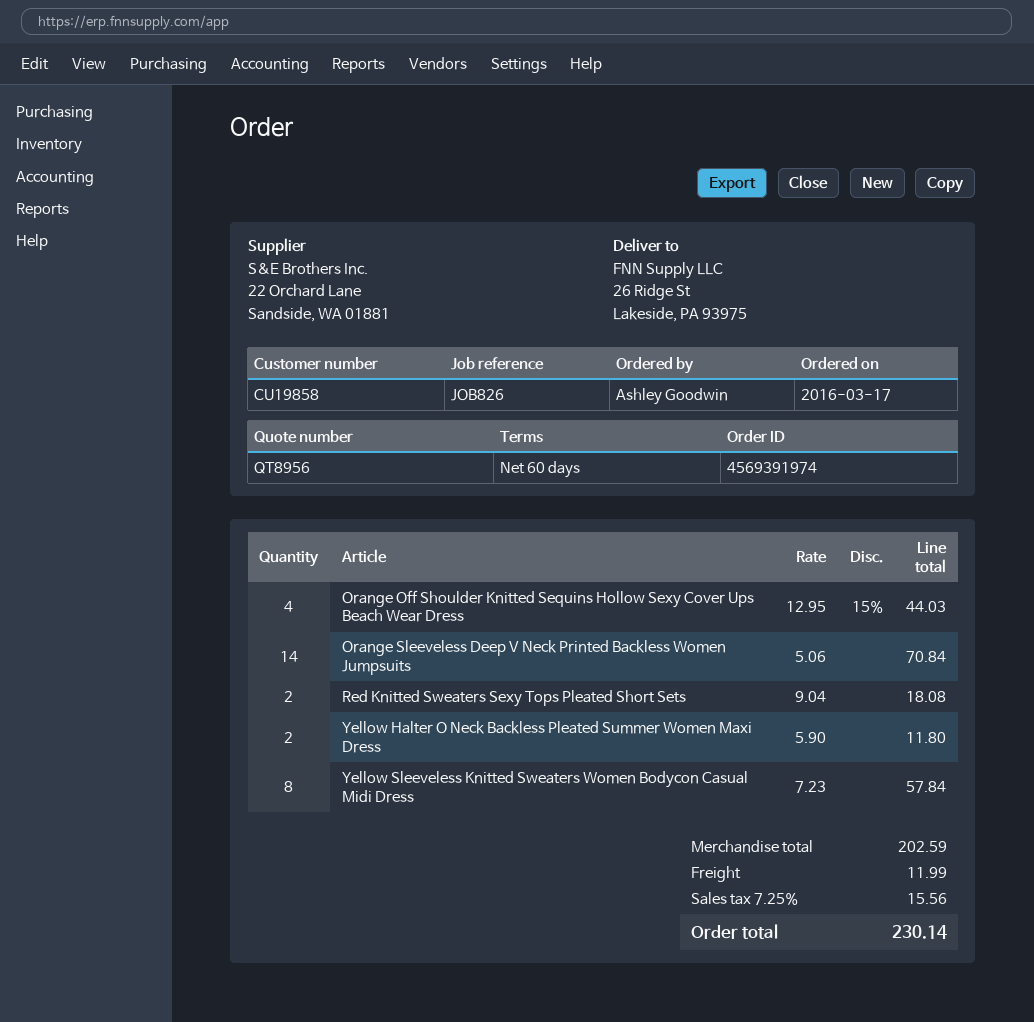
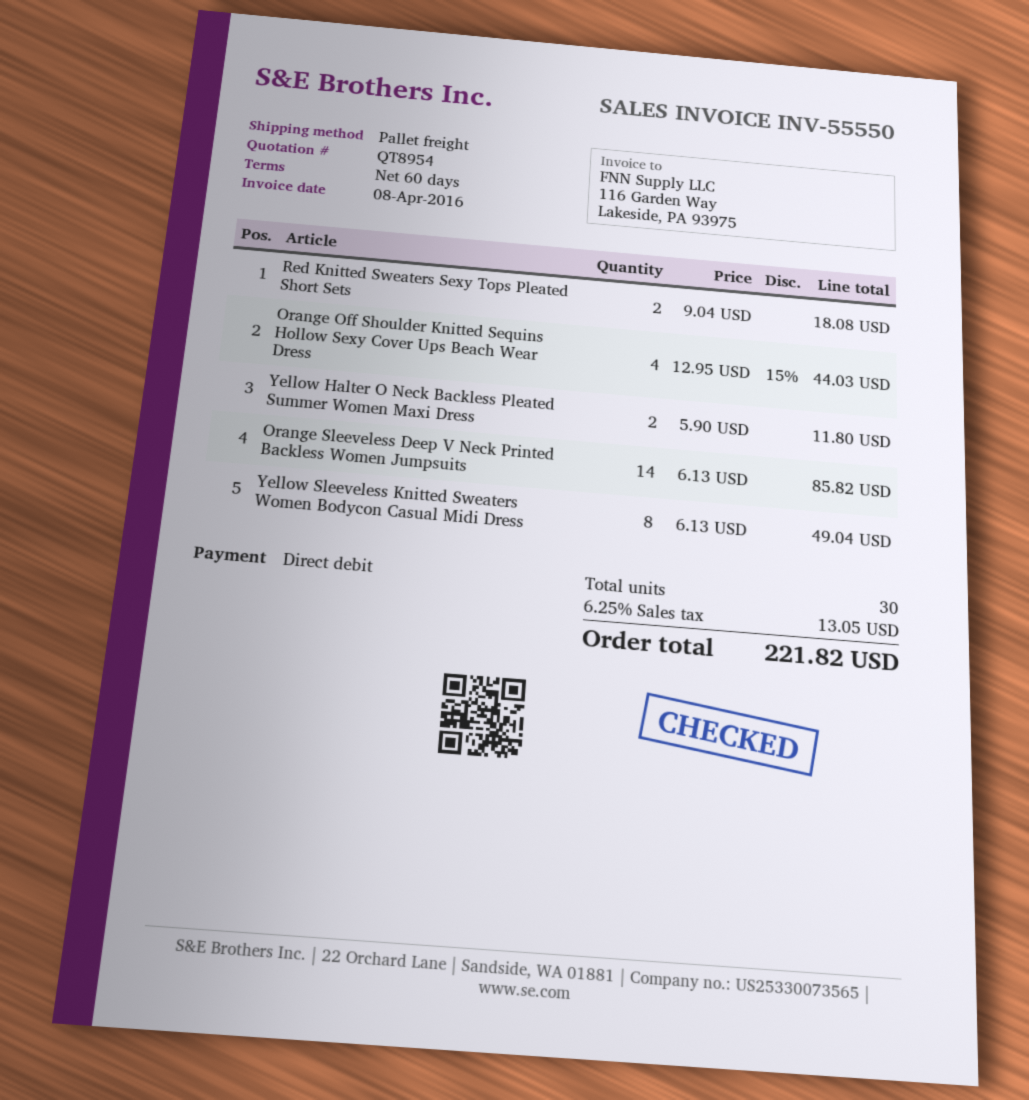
quote number: QT8956 -> QT8954
Orange Sleeveless Deep V Neck Printed Backless Women Jumpsuits: 14 x 5.06 = 70.84 -> 14 x 6.13 = 85.82
Yellow Sleeveless Knitted Sweaters Women Bodycon Casual Midi Dress: 8 x 7.23 = 57.84 -> 8 x 6.13 = 49.04
shipping: 11.99 -> none
tax: 7.25% = 15.56 -> 6.25% = 13.05
total: 230.14 -> 221.82

